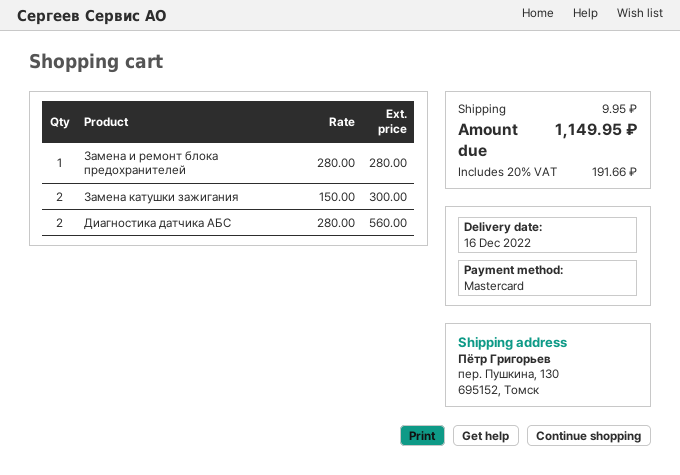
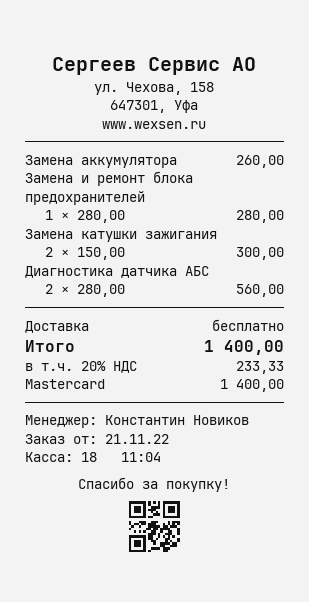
Замена аккумулятора: none -> 1 x 260.00 = 260.00
shipping: 9.95 -> 0.00
tax: 20% = 191.66 -> 20% = 233.33
total: 1149.95 -> 1400.00

